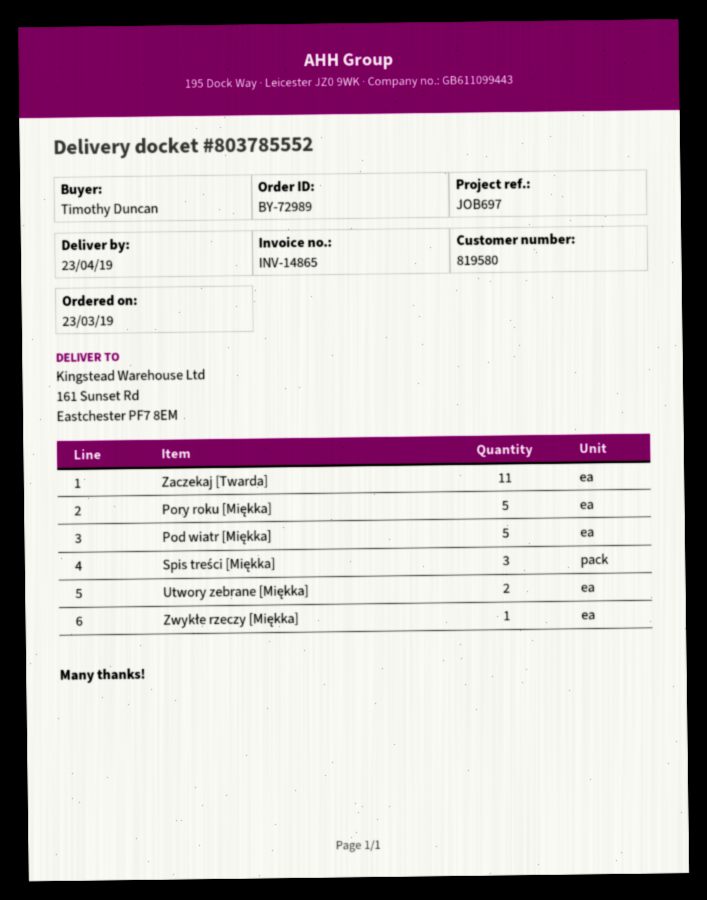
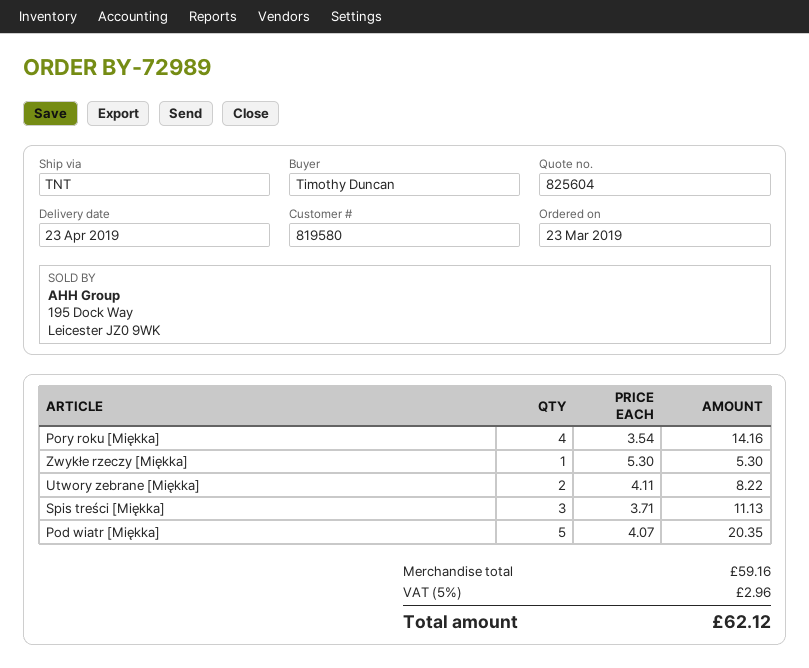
Zaczekaj [Twarda]: 11 -> none
Pory roku [Miękka]: 5 -> 4

